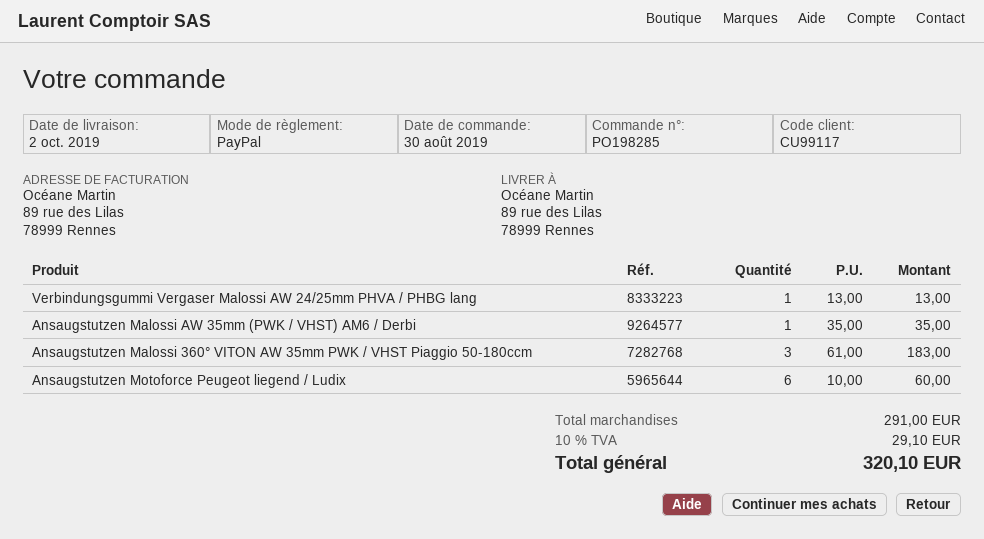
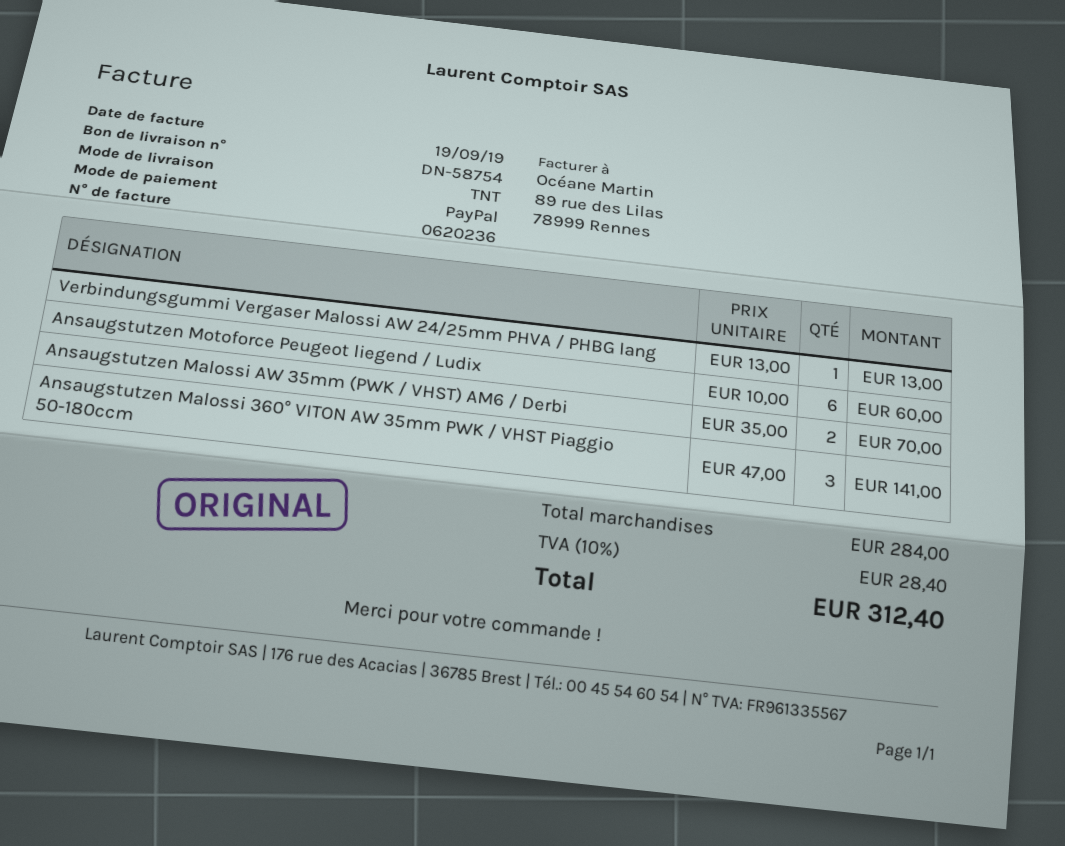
Ansaugstutzen Malossi AW 35mm (PWK / VHST) AM6 / Derbi: 1 x 35.00 = 35.00 -> 2 x 35.00 = 70.00
Ansaugstutzen Malossi 360° VITON AW 35mm PWK / VHST Piaggio 50-180ccm: 3 x 61.00 = 183.00 -> 3 x 47.00 = 141.00
subtotal: 291.00 -> 284.00
tax: 10% = 29.10 -> 10% = 28.40
total: 320.10 -> 312.40

